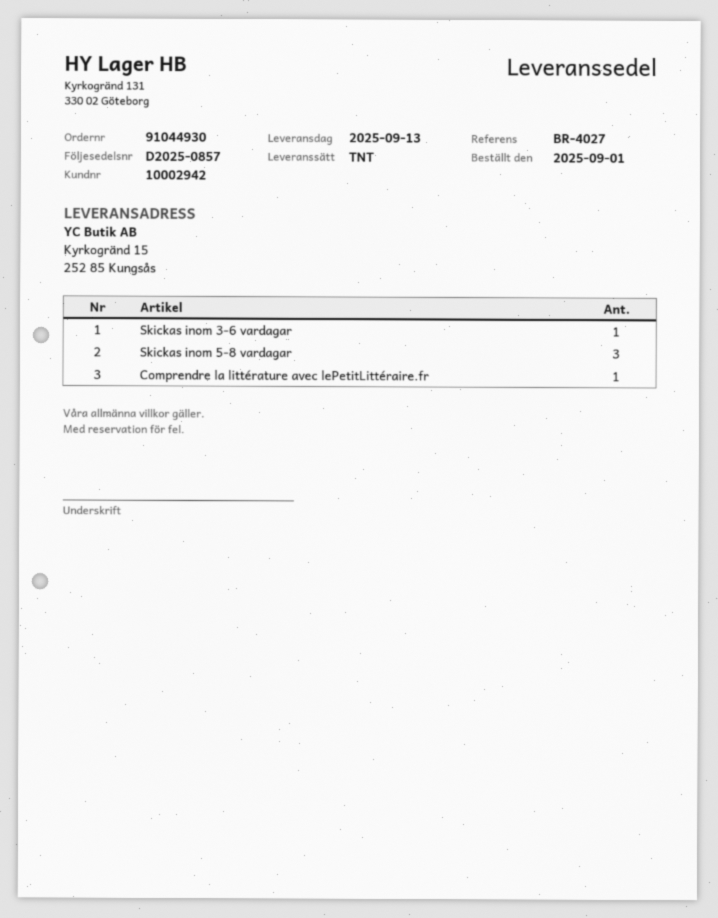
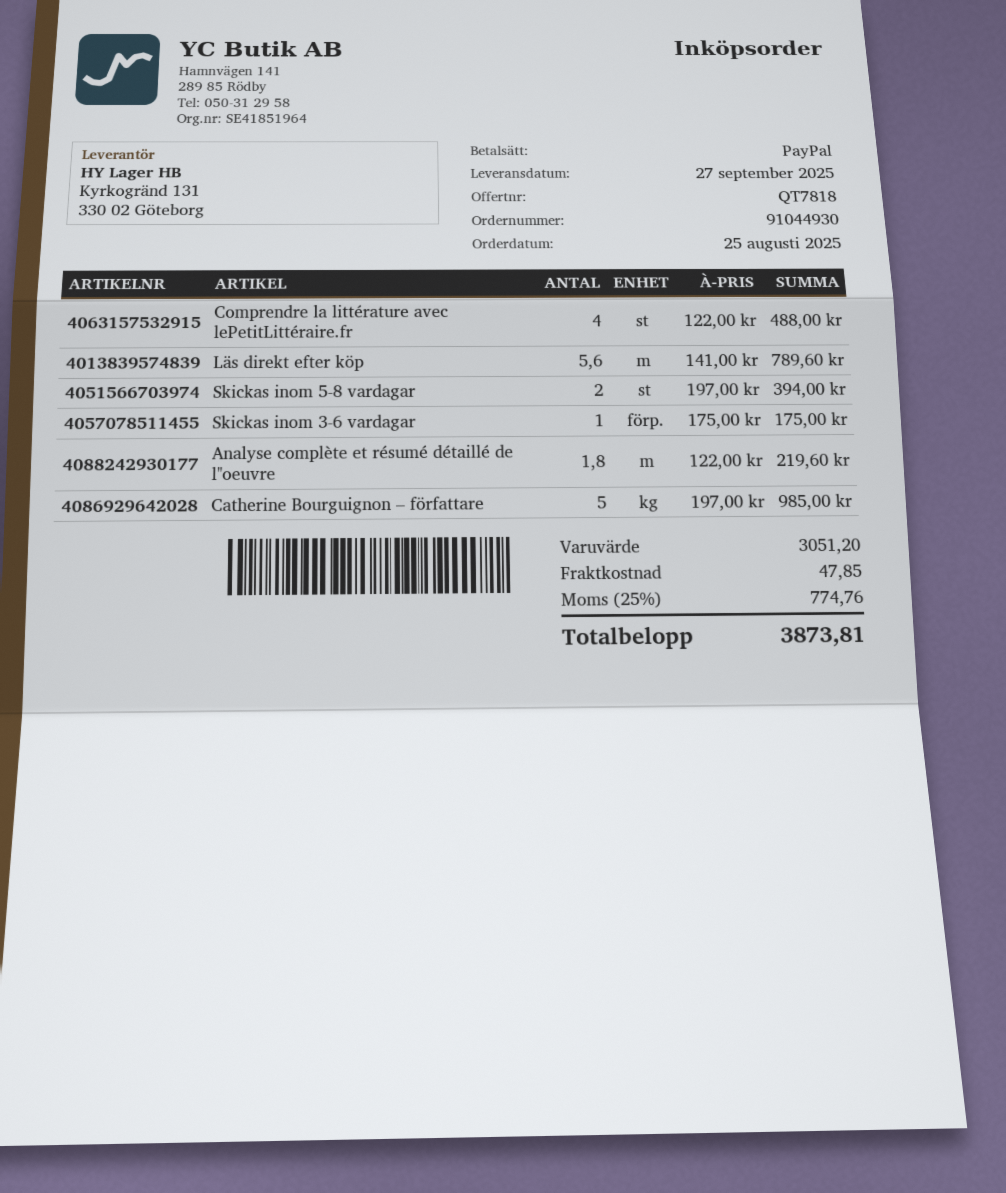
order date: 2025-09-01 -> 2025-08-25
delivery date: 2025-09-13 -> 2025-09-27
Skickas inom 5-8 vardagar: 3 -> 2
Comprendre la littérature avec lePetitLittéraire.fr: 1 -> 4
Läs direkt efter köp: none -> 5.6
Analyse complète et résumé détaillé de l''oeuvre: none -> 1.8
Catherine Bourguignon – författare: none -> 5

